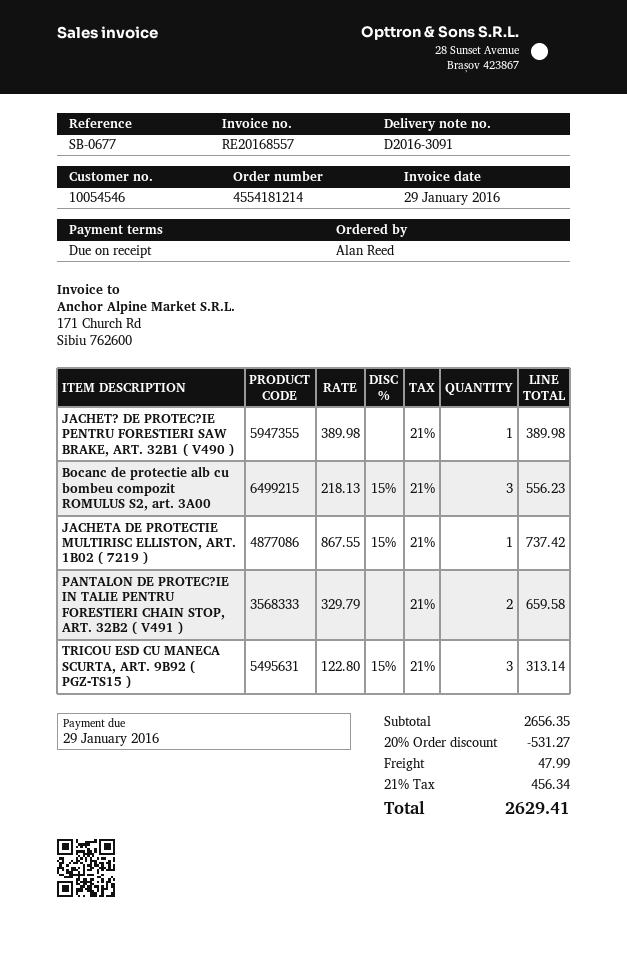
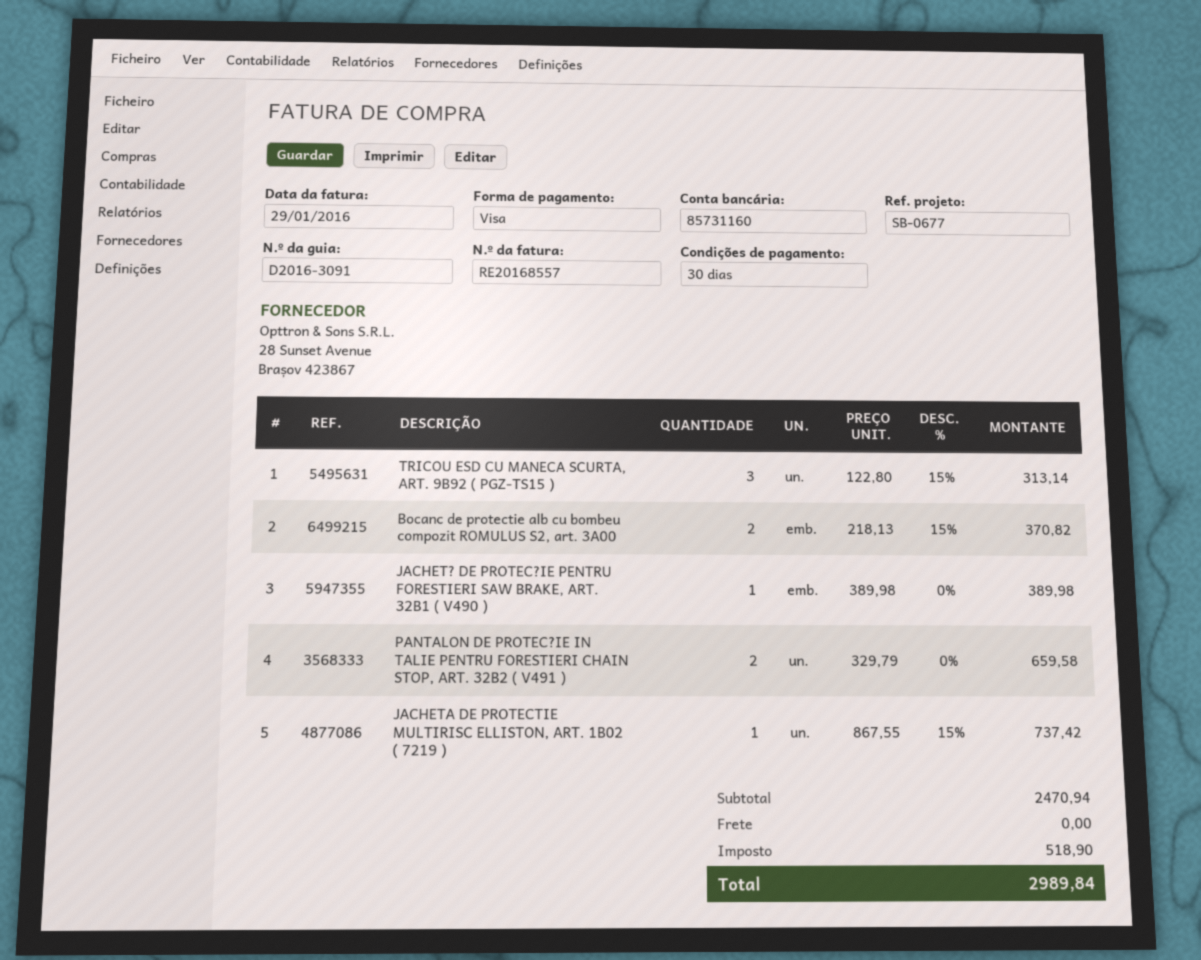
payment terms: on receipt -> 30 days
Bocanc de protectie alb cu bombeu compozit ROMULUS S2, art. 3A00: 3 x 218.13 - 15% = 556.23 -> 2 x 218.13 - 15% = 370.82
subtotal: 2656.35 -> 2470.94
discount: 20% = 531.27 -> none
shipping: 47.99 -> 0.00
tax: 456.34 -> 518.90
total: 2629.41 -> 2989.84

